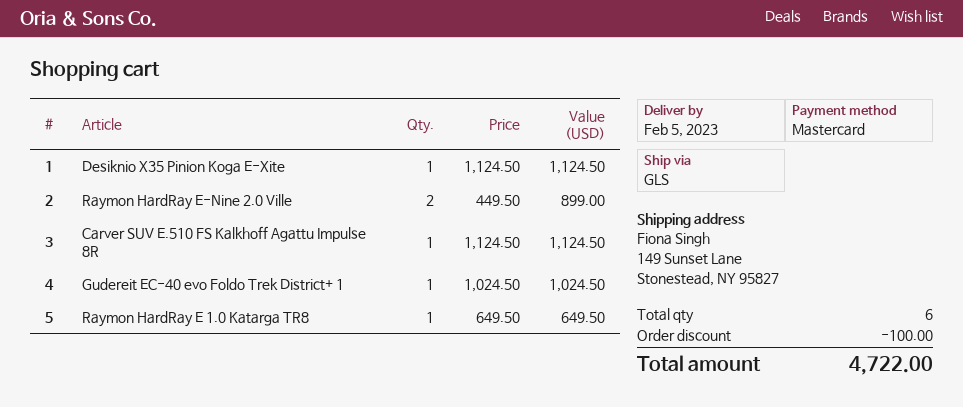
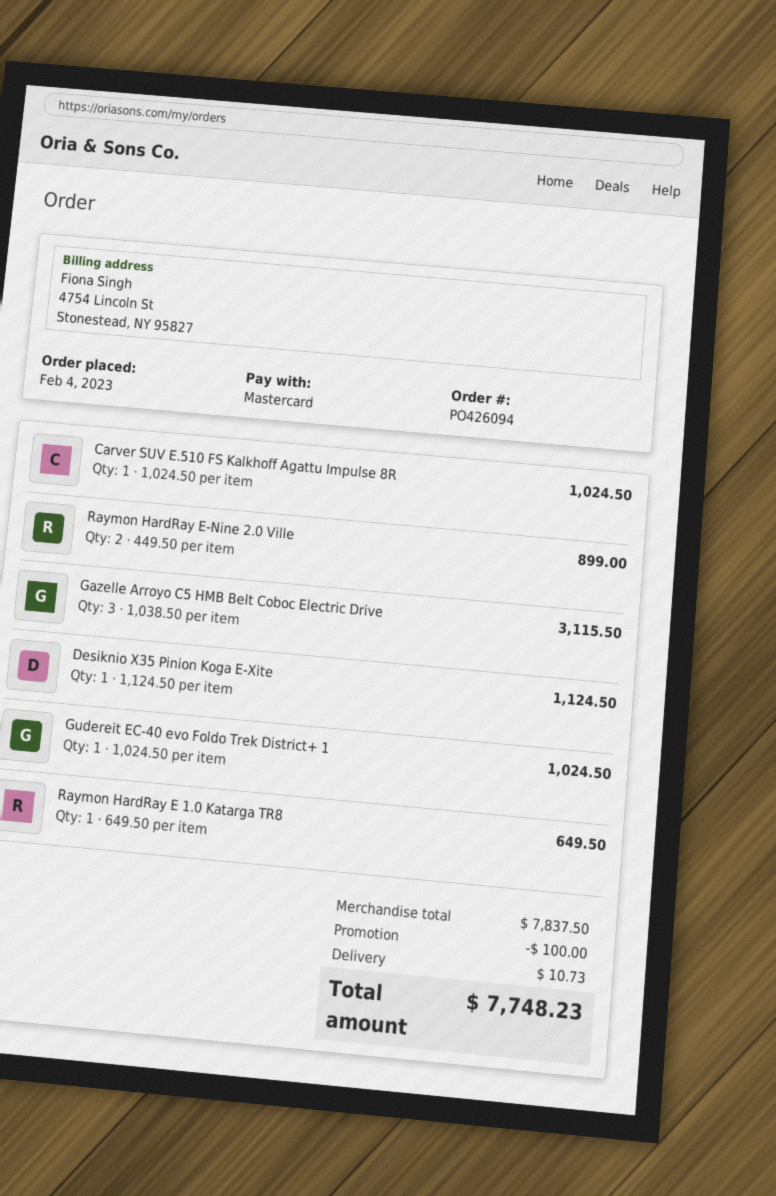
Carver SUV E.510 FS Kalkhoff Agattu Impulse 8R: 1 x 1124.50 = 1124.50 -> 1 x 1024.50 = 1024.50
Gazelle Arroyo C5 HMB Belt Coboc Electric Drive: none -> 3 x 1038.50 = 3115.50
shipping: none -> 10.73
total: 4722.00 -> 7748.23

